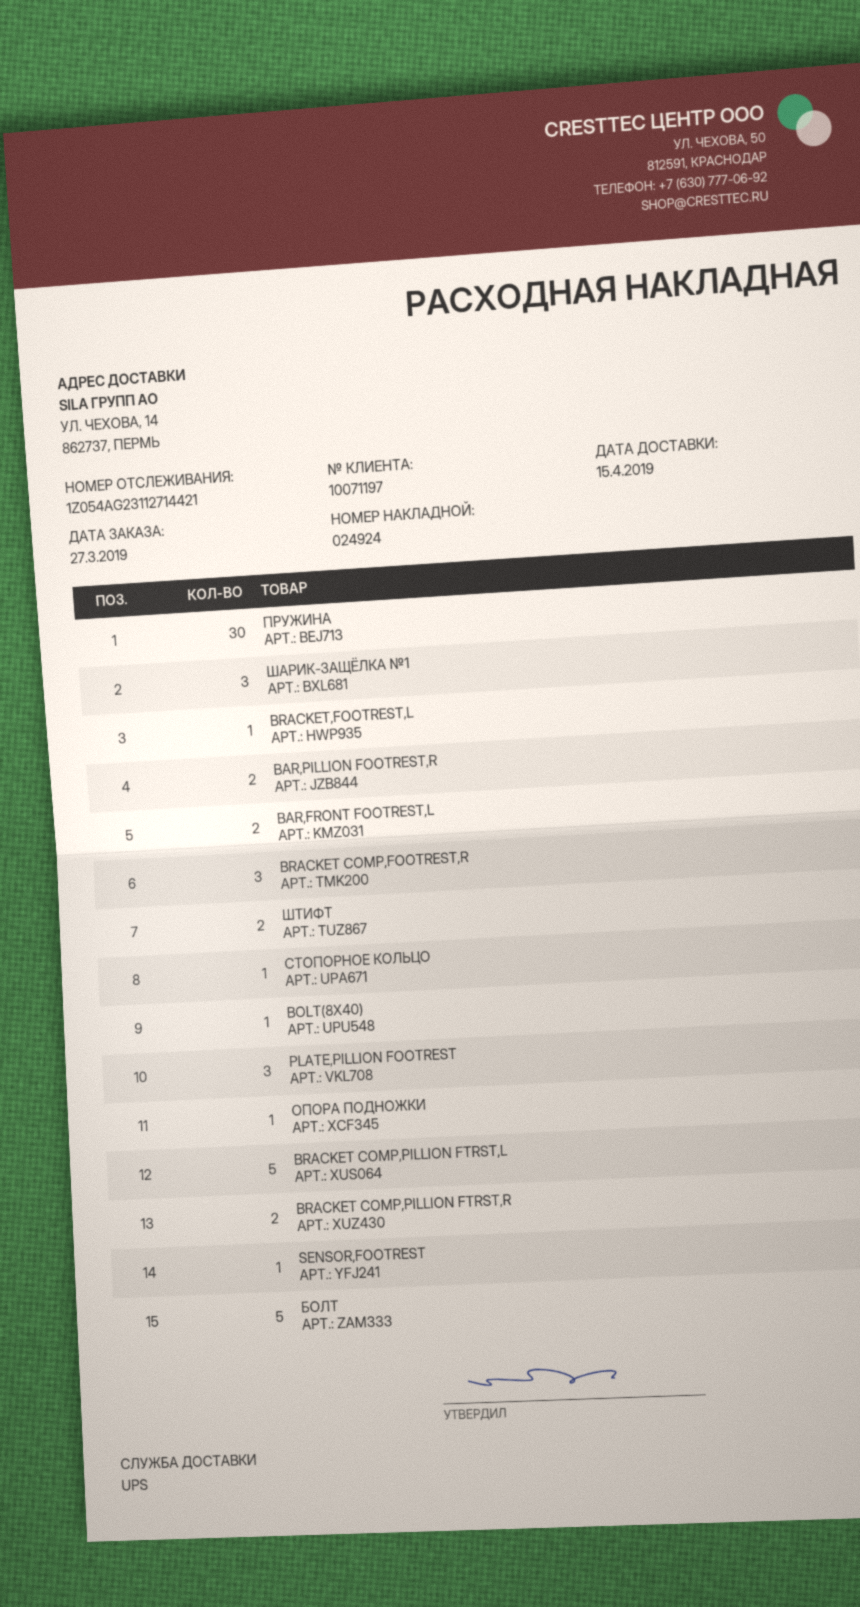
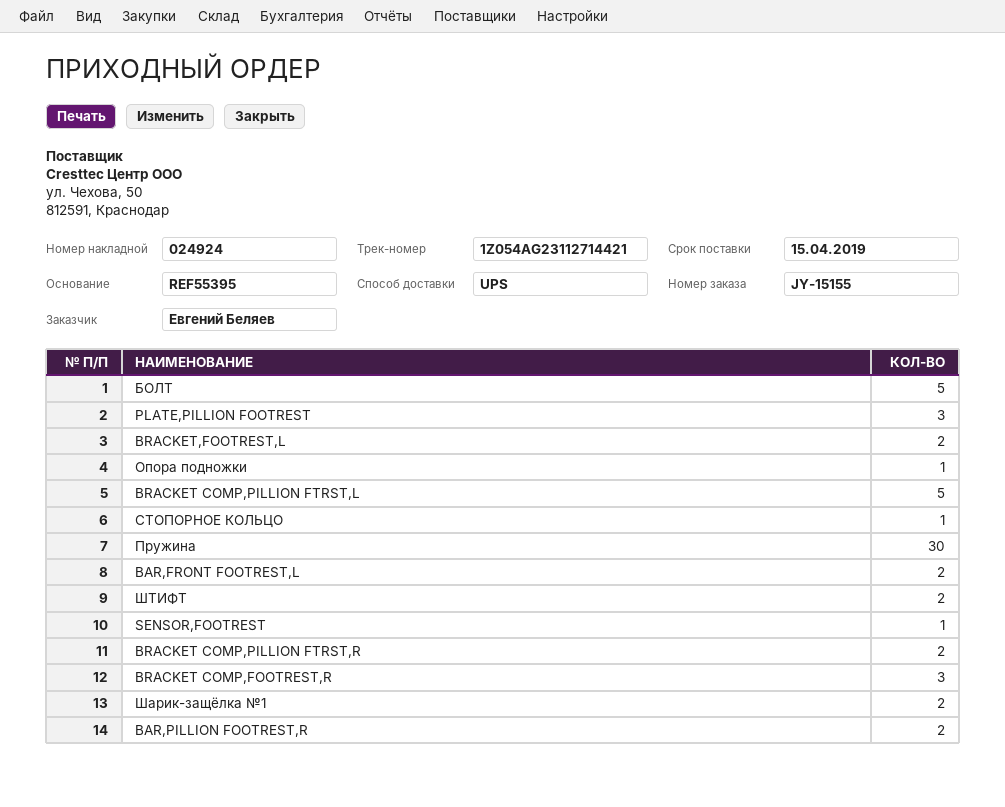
ШАРИК-ЗАЩЁЛКА №1: 3 -> 2
BRACKET,FOOTREST,L: 1 -> 2
BOLT(8X40): 1 -> none

